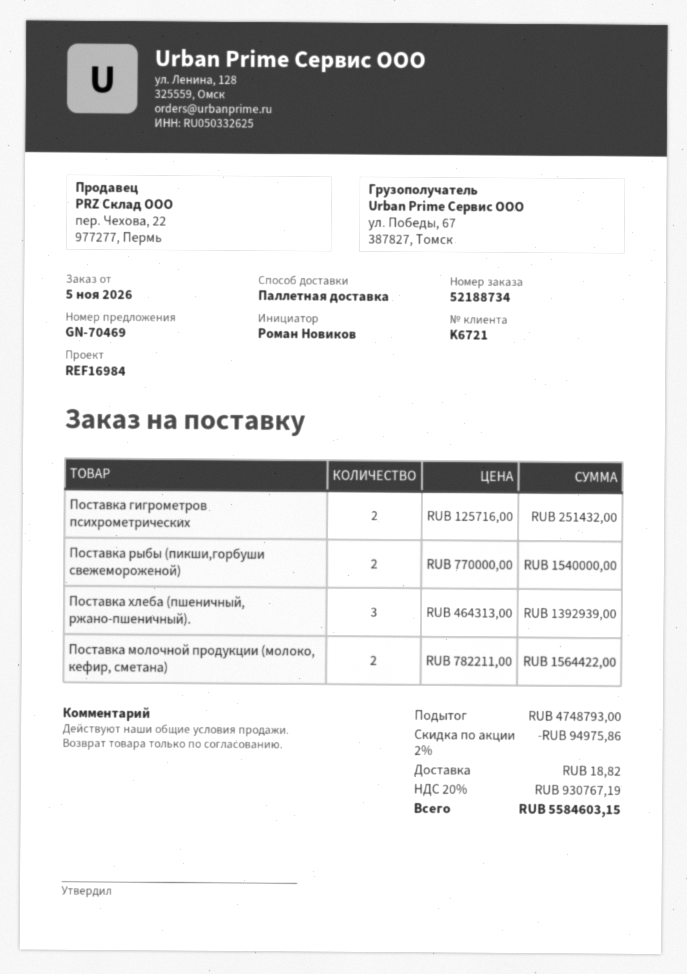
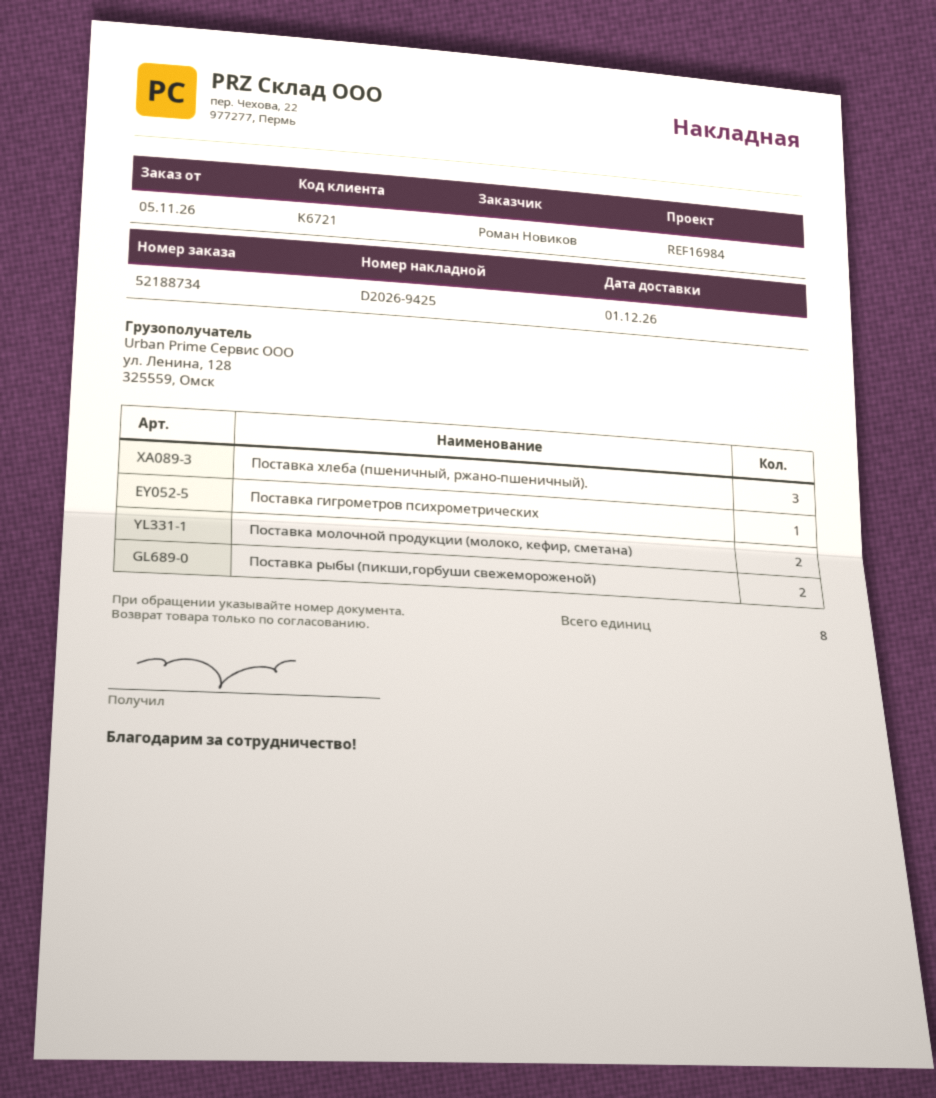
ship to: ул. Победы, 67, 387827, Томск -> ул. Ленина, 128, 325559, Омск
Поставка гигрометров психрометрических: 2 -> 1

